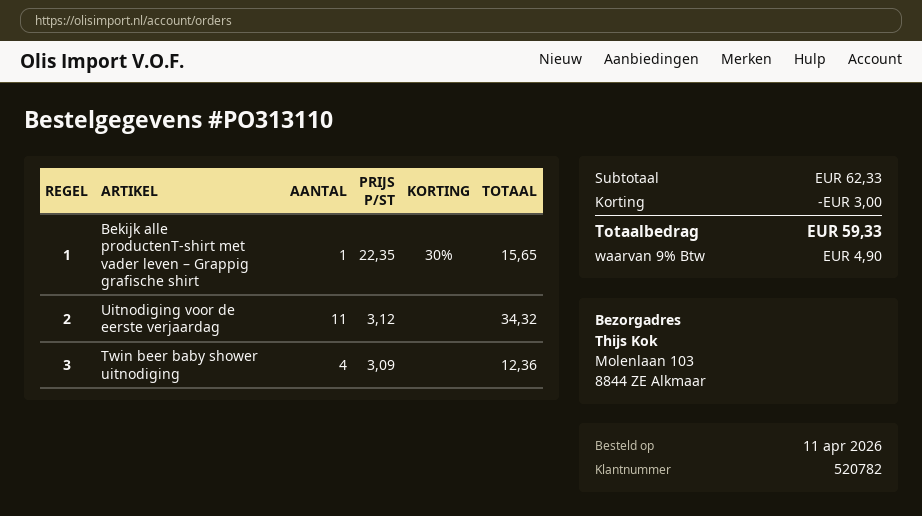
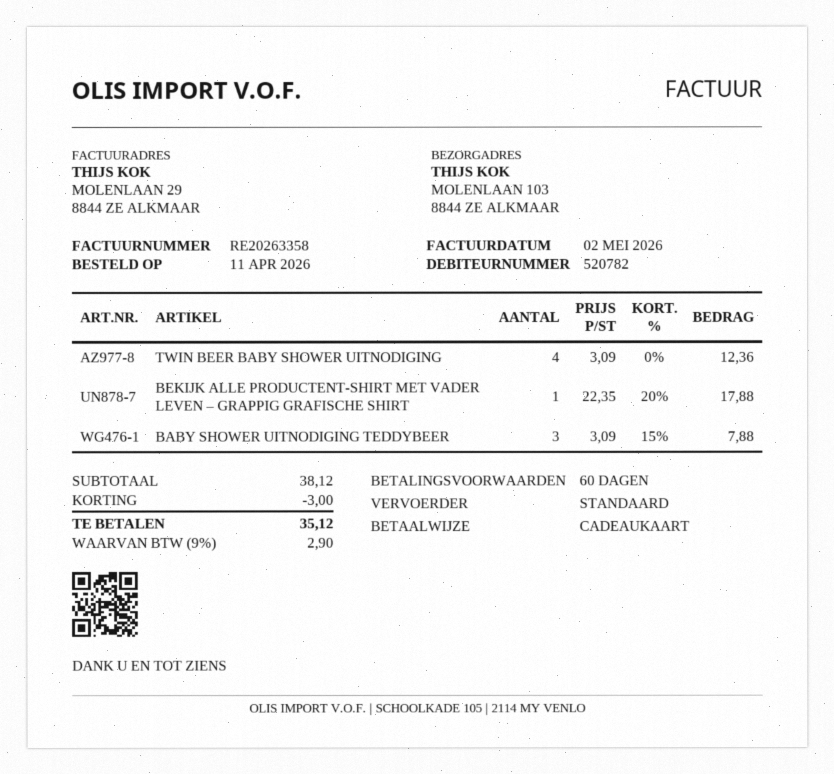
Bekijk alle productenT-shirt met vader leven – Grappig grafische shirt: 1 x 22.35 - 30% = 15.65 -> 1 x 22.35 - 20% = 17.88
Uitnodiging voor de eerste verjaardag: 11 x 3.12 = 34.32 -> none
BABY SHOWER UITNODIGING TEDDYBEER: none -> 3 x 3.09 - 15% = 7.88
subtotal: 62.33 -> 38.12
tax: 9% = 4.90 -> 9% = 2.90
total: 59.33 -> 35.12

